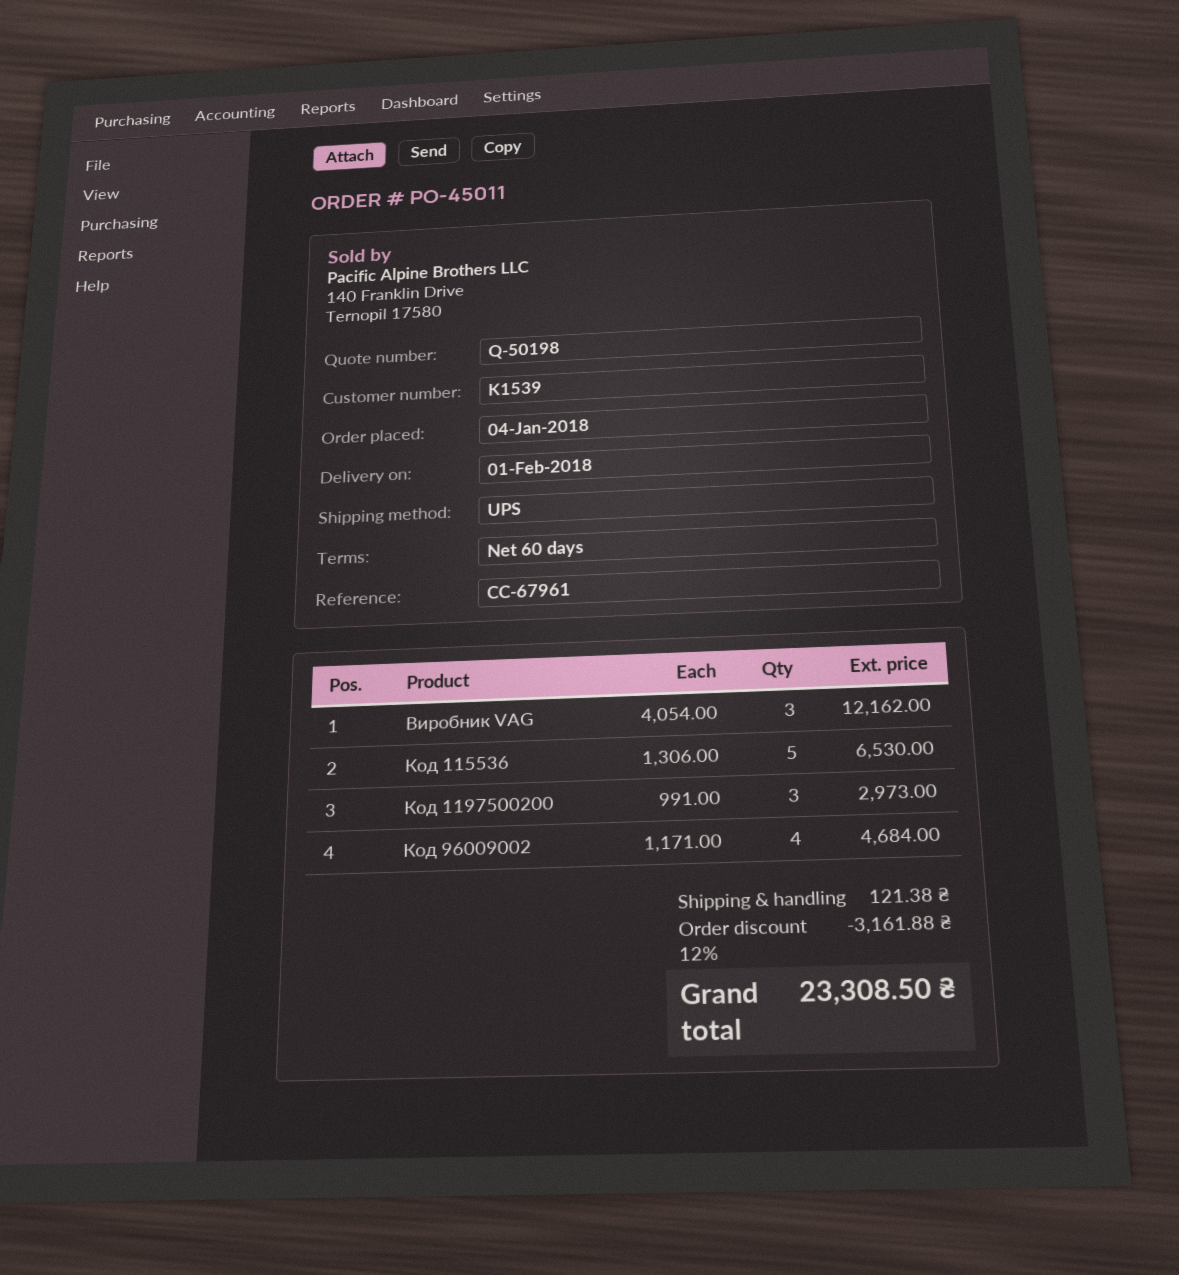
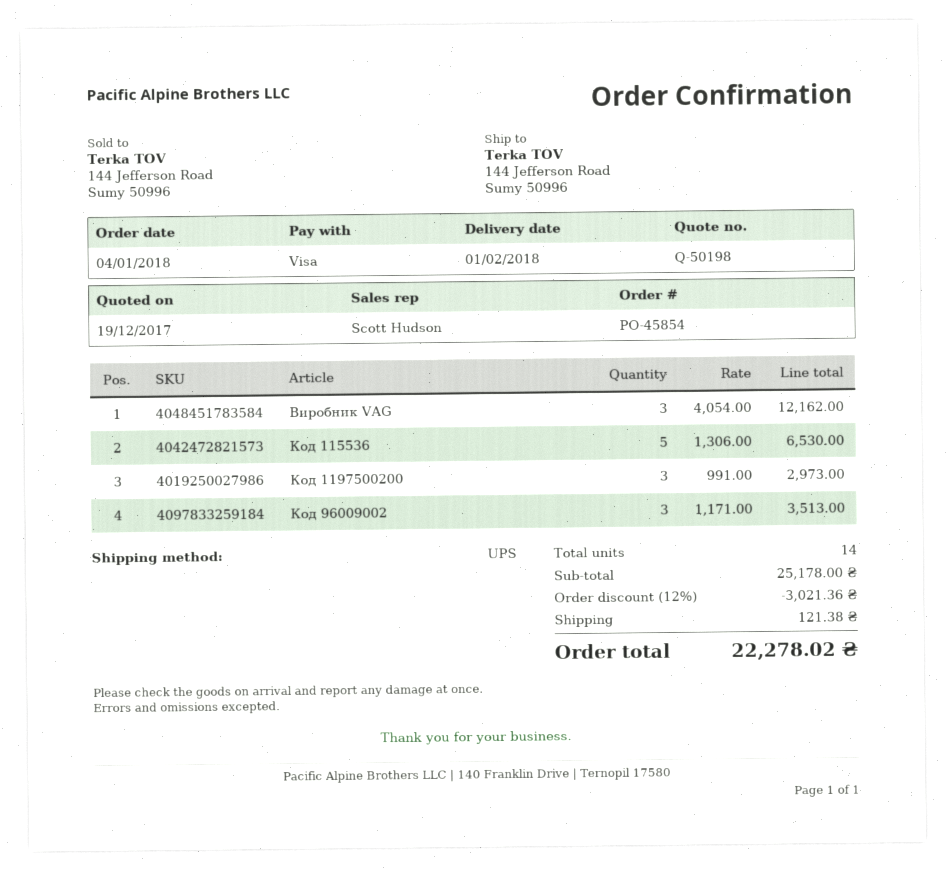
order number: PO-45011 -> PO-45854
Код 96009002: 4 x 1171.00 = 4684.00 -> 3 x 1171.00 = 3513.00
discount: 12% = 3161.88 -> 12% = 3021.36
total: 23308.50 -> 22278.02

